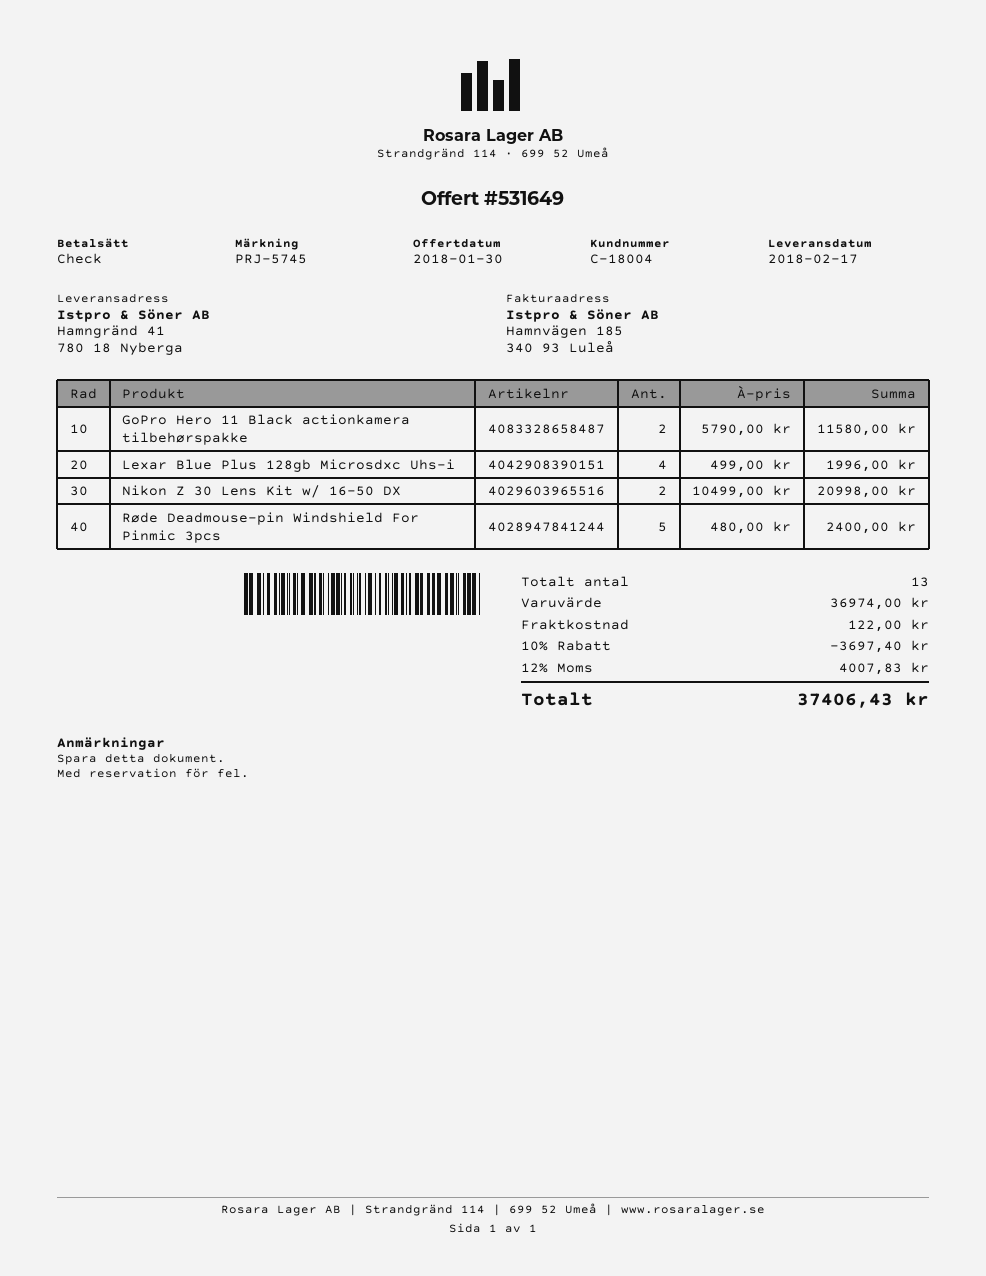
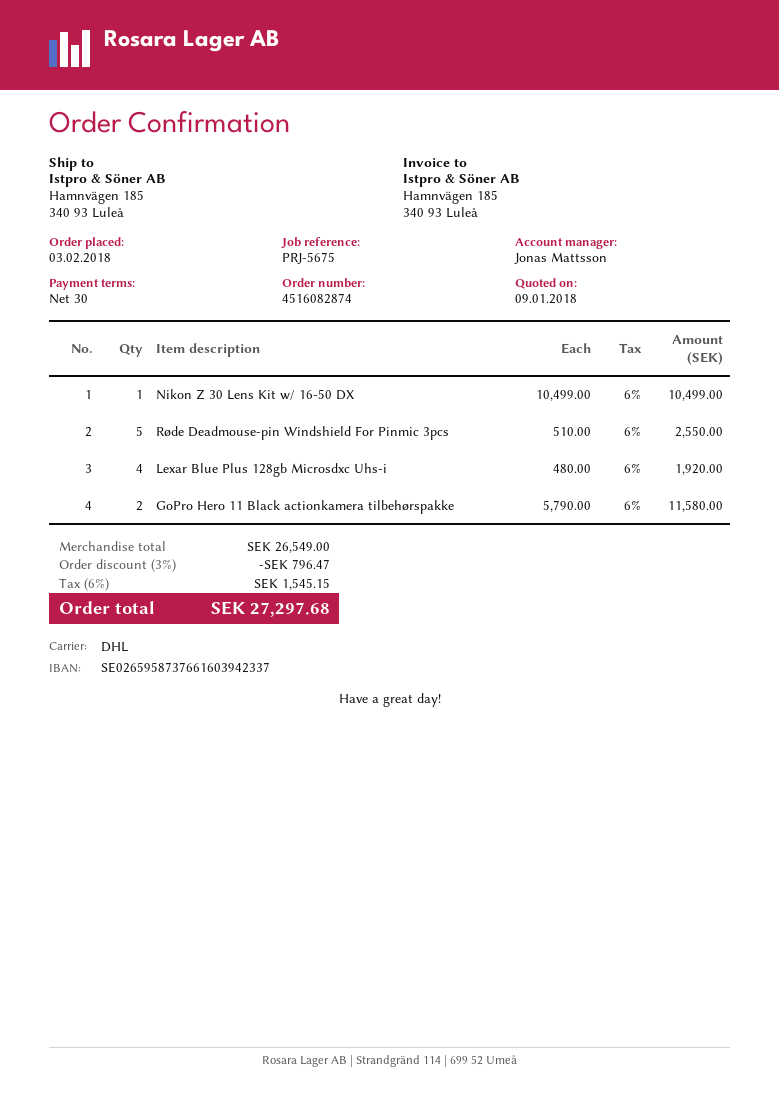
quote date: 2018-01-30 -> 2018-01-09
reference: PRJ-5745 -> PRJ-5675
ship to: Hamngränd 41, 780 18 Nyberga -> Hamnvägen 185, 340 93 Luleå
Lexar Blue Plus 128gb Microsdxc Uhs-i: 4 x 499.00 = 1996.00 -> 4 x 480.00 = 1920.00
Nikon Z 30 Lens Kit w/ 16-50 DX: 2 x 10499.00 = 20998.00 -> 1 x 10499.00 = 10499.00
Røde Deadmouse-pin Windshield For Pinmic 3pcs: 5 x 480.00 = 2400.00 -> 5 x 510.00 = 2550.00
subtotal: 36974.00 -> 26549.00
discount: 10% = 3697.40 -> 3% = 796.47
shipping: 122.00 -> none
tax: 12% = 4007.83 -> 6% = 1545.15
total: 37406.43 -> 27297.68

